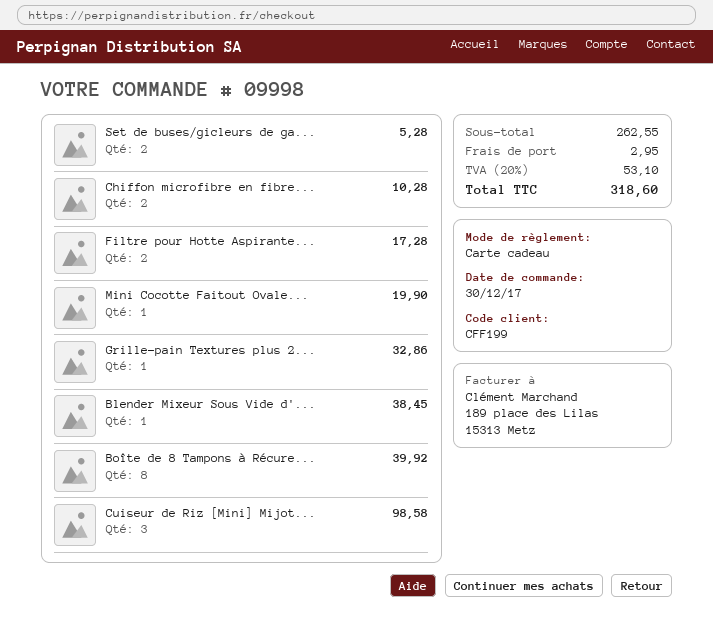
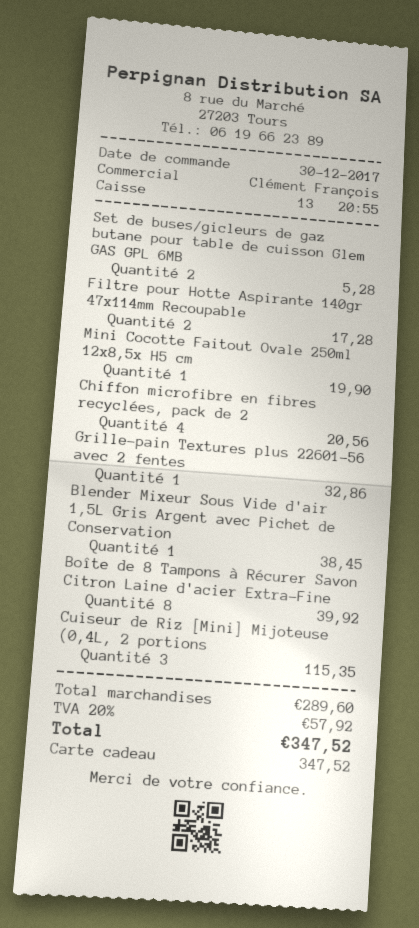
Chiffon microfibre en fibre...: 2 for 10.28 -> 4 for 20.56
Cuiseur de Riz [Mini] Mijot...: 3 for 98.58 -> 3 for 115.35
subtotal: 262.55 -> 289.60
shipping: 2.95 -> none
tax: 20% = 53.10 -> 20% = 57.92
total: 318.60 -> 347.52

